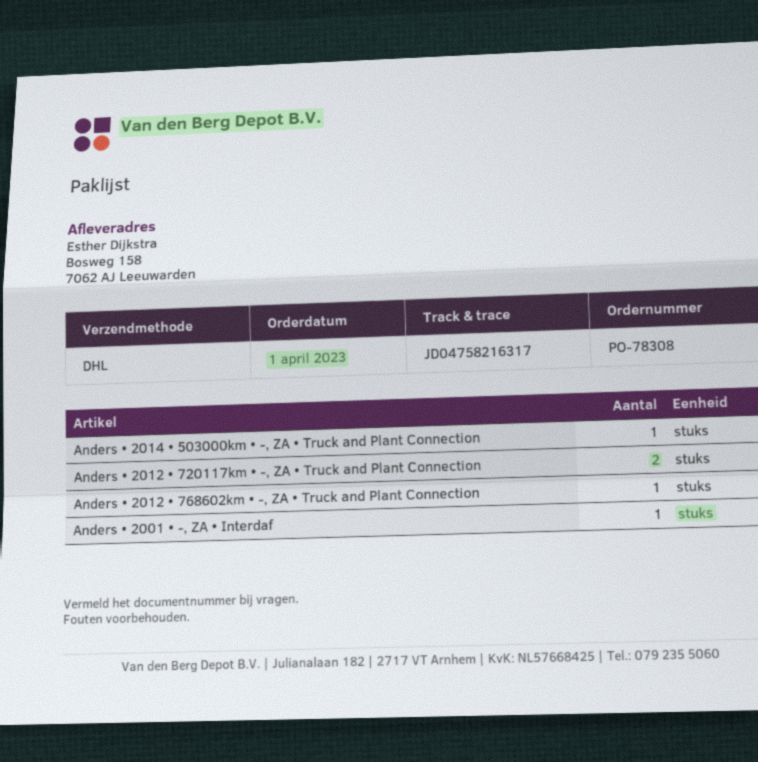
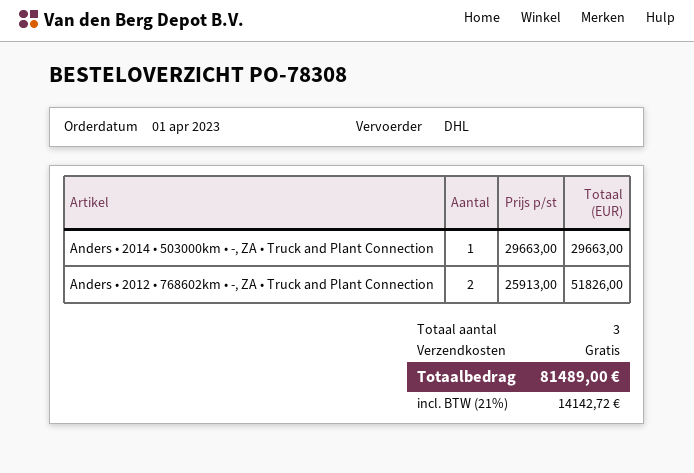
Anders • 2012 • 720117km • -, ZA • Truck and Plant Connection: 2 -> none
Anders • 2012 • 768602km • -, ZA • Truck and Plant Connection: 1 -> 2
Anders • 2001 • -, ZA • Interdaf: 1 -> none

